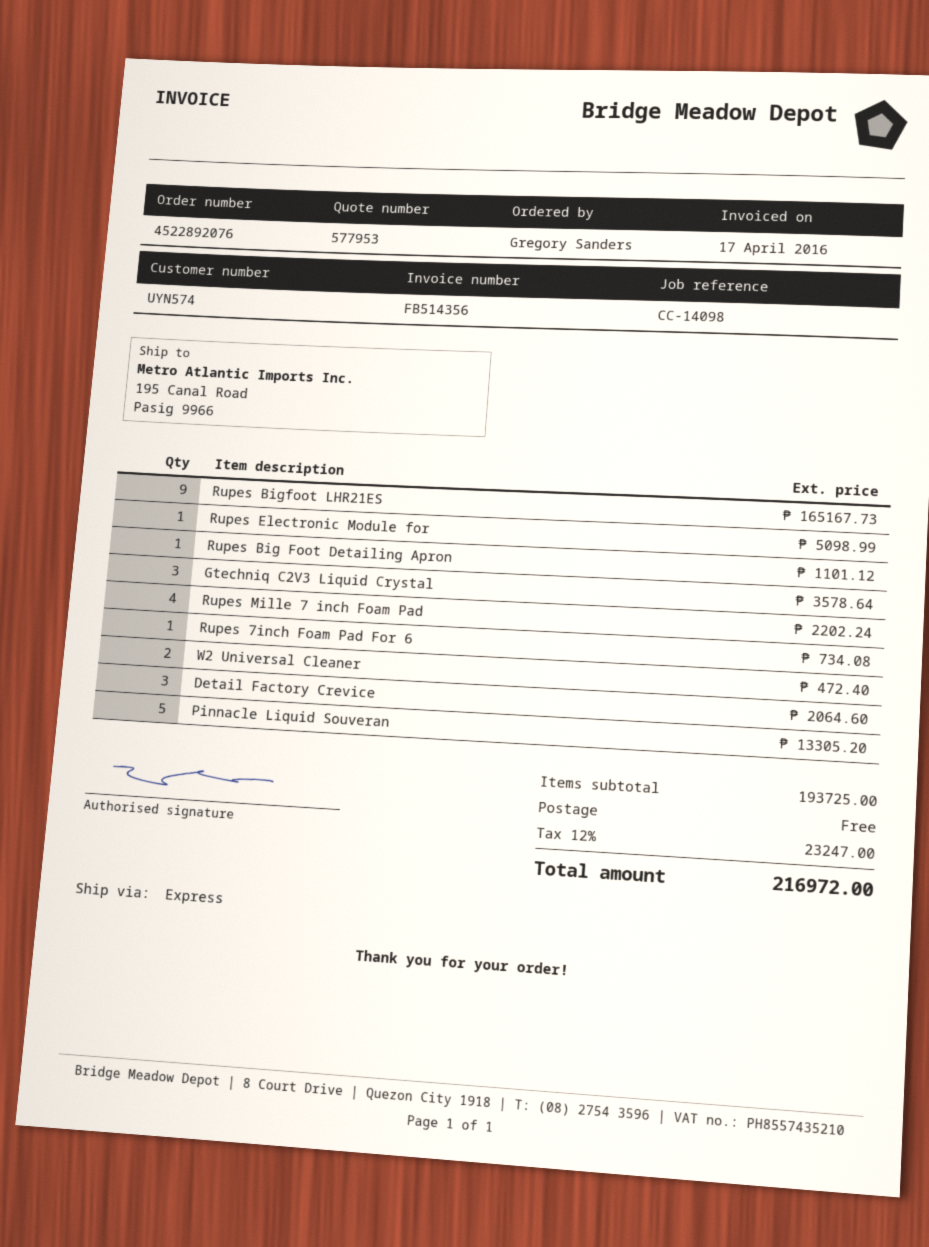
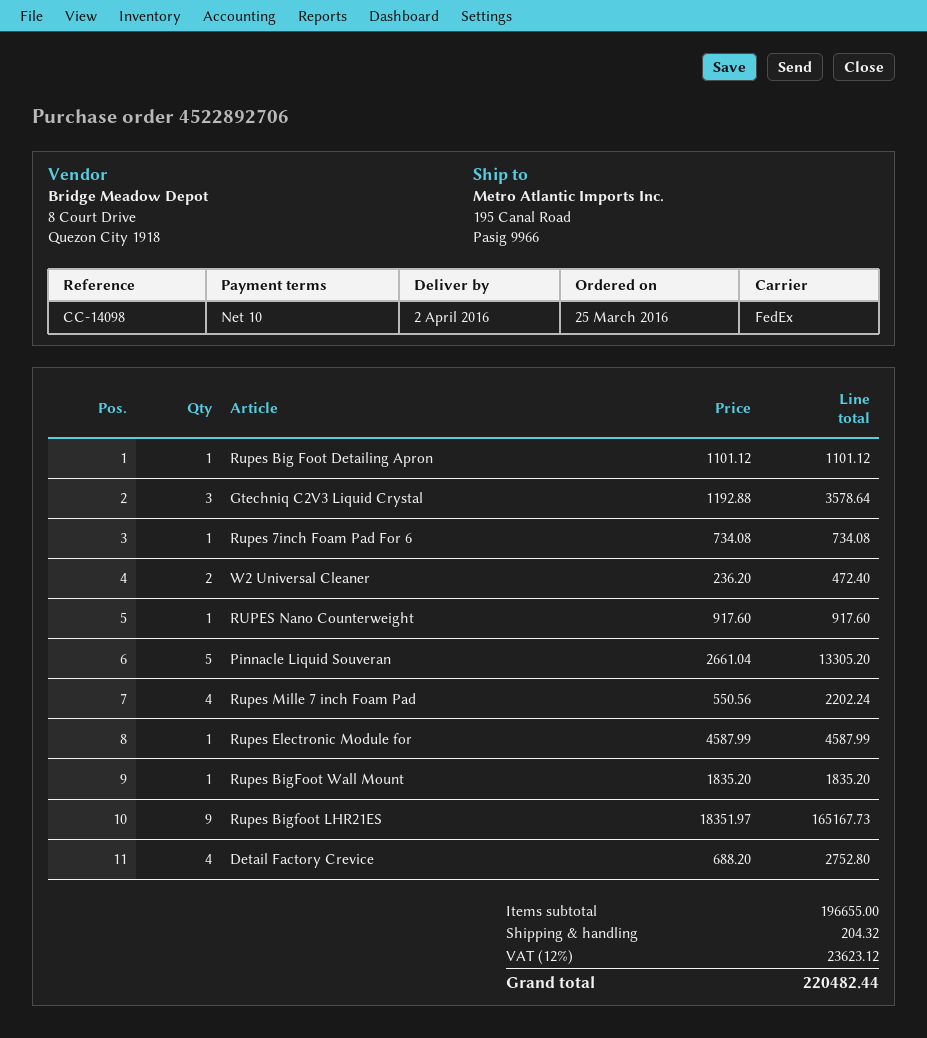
order number: 4522892076 -> 4522892706
shipping method: express -> FedEx
Rupes Electronic Module for: 1 for 5098.99 -> 1 for 4587.99
Detail Factory Crevice: 3 for 2064.60 -> 4 for 2752.80
RUPES Nano Counterweight: none -> 1 for 917.60
Rupes BigFoot Wall Mount: none -> 1 for 1835.20
subtotal: 193725.00 -> 196655.00
shipping: 0.00 -> 204.32
tax: 12% = 23247.00 -> 12% = 23623.12
total: 216972.00 -> 220482.44

